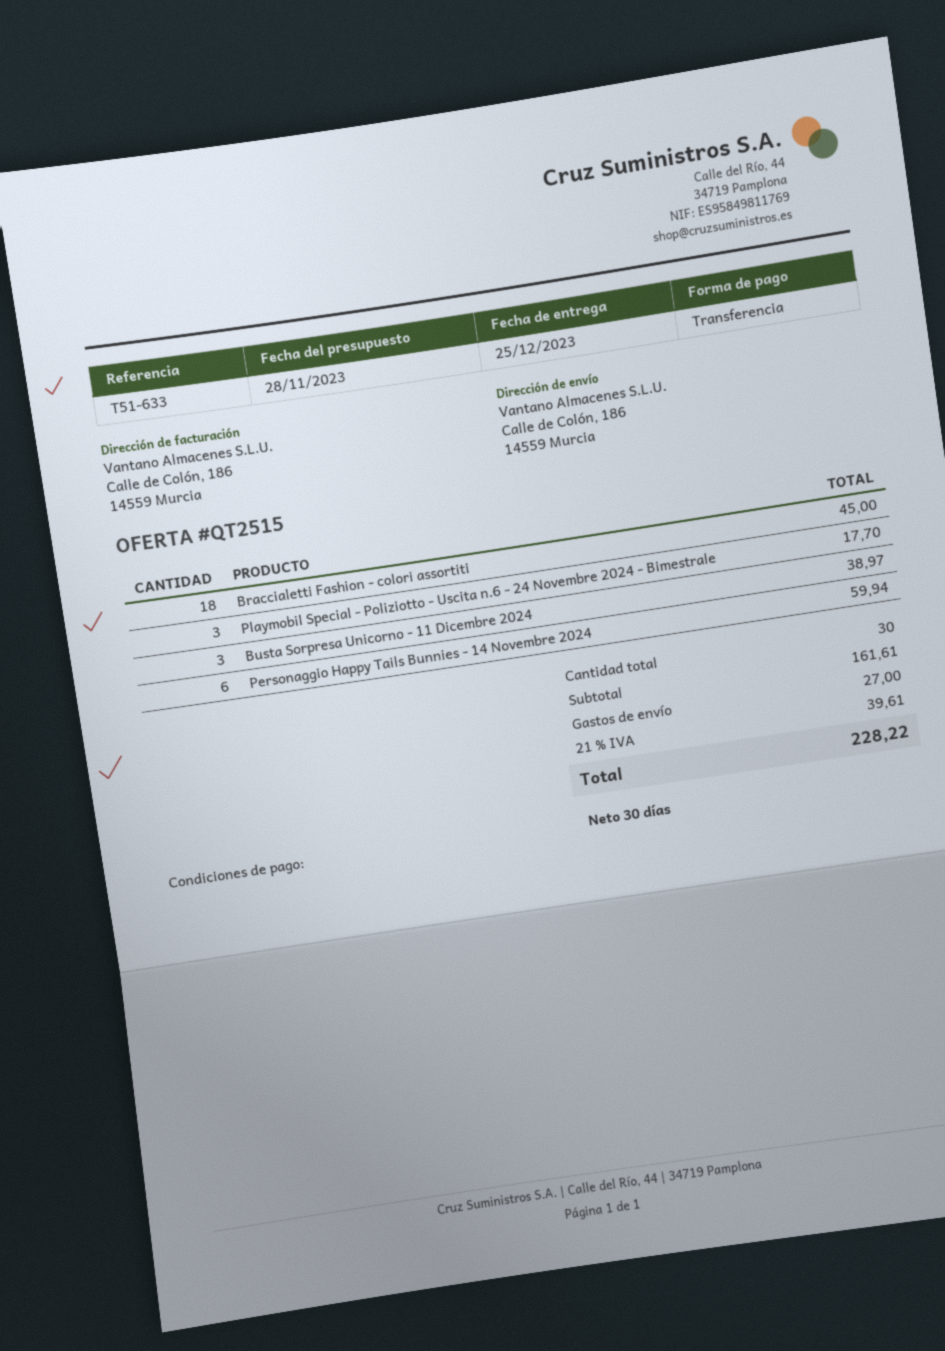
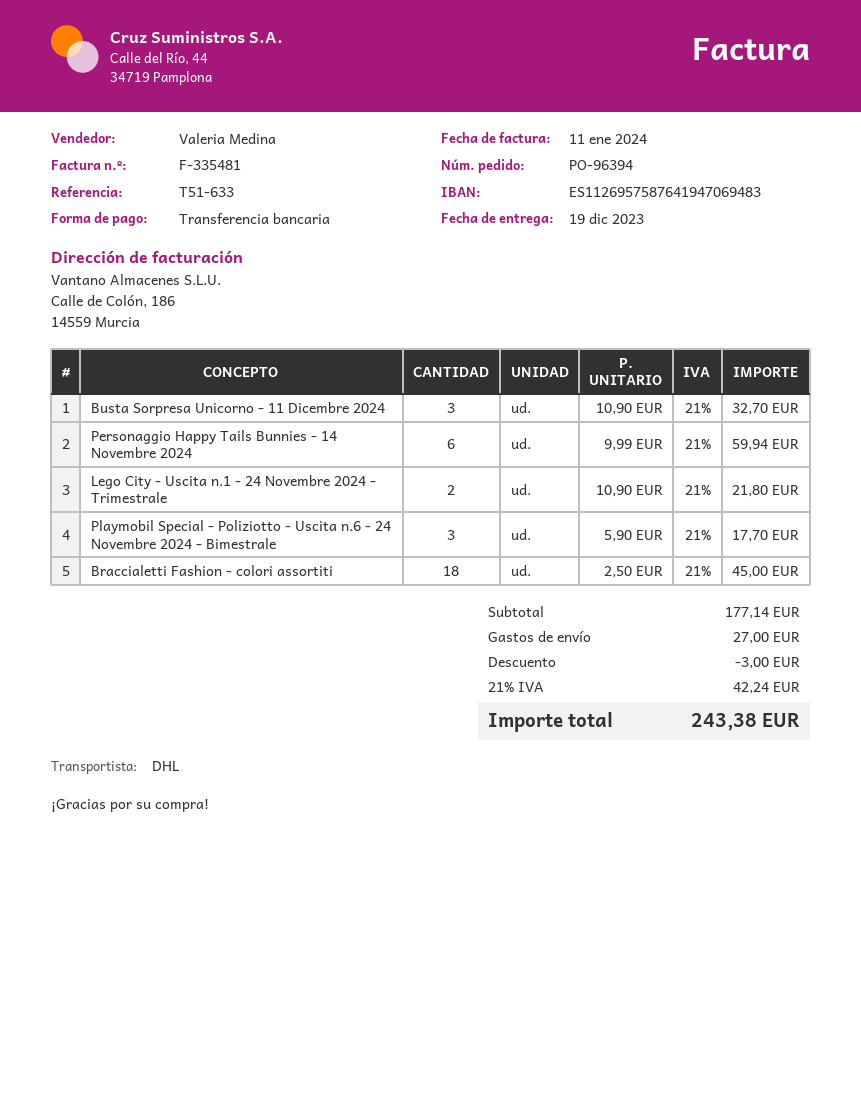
delivery date: 2023-12-25 -> 2023-12-19
Busta Sorpresa Unicorno - 11 Dicembre 2024: 3 for 38.97 -> 3 for 32.70
Lego City - Uscita n.1 - 24 Novembre 2024 - Trimestrale: none -> 2 for 21.80
subtotal: 161.61 -> 177.14
discount: none -> 3.00
tax: 21% = 39.61 -> 21% = 42.24
total: 228.22 -> 243.38

